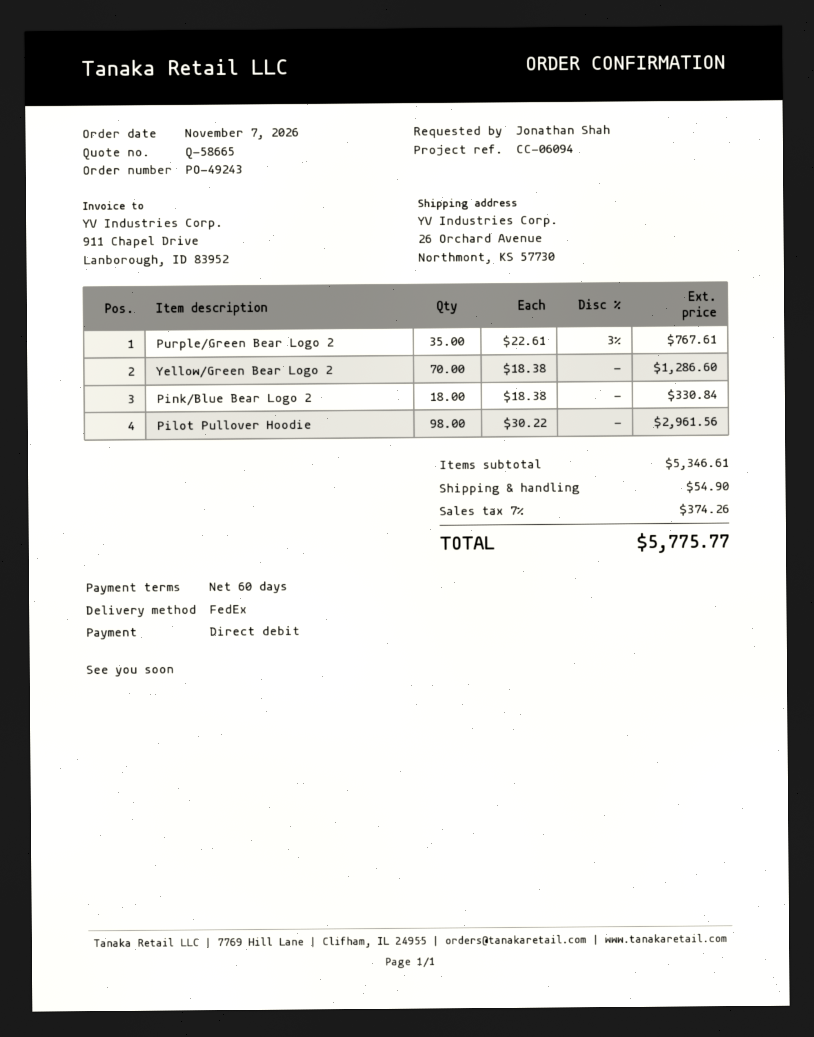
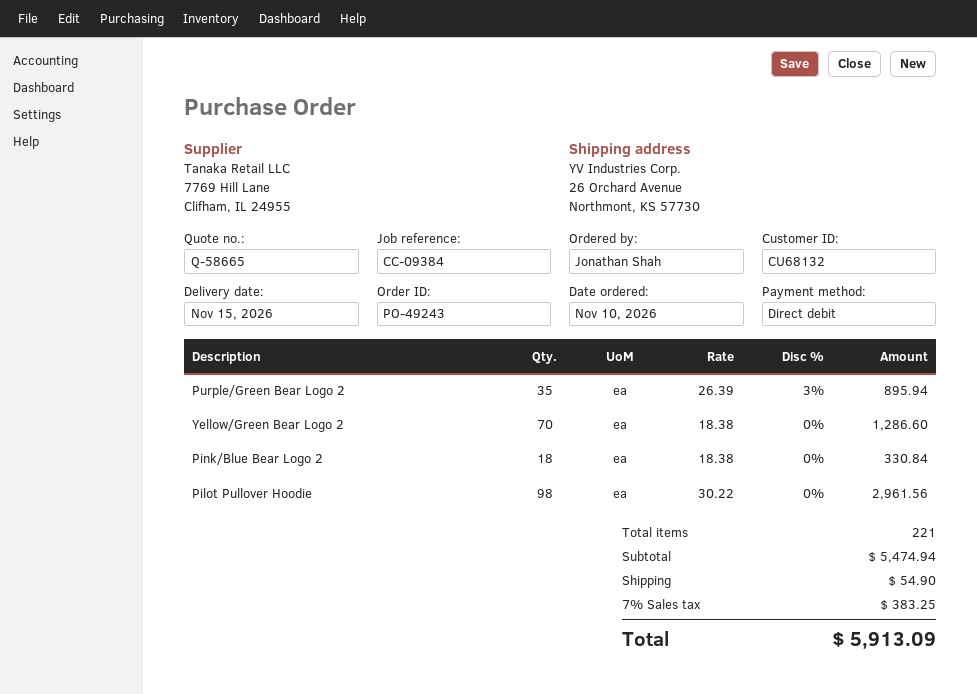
order date: 2026-11-07 -> 2026-11-10
reference: CC-06094 -> CC-09384
Purple/Green Bear Logo 2: 35 x 22.61 - 3% = 767.61 -> 35 x 26.39 - 3% = 895.94
subtotal: 5346.61 -> 5474.94
tax: 7% = 374.26 -> 7% = 383.25
total: 5775.77 -> 5913.09

